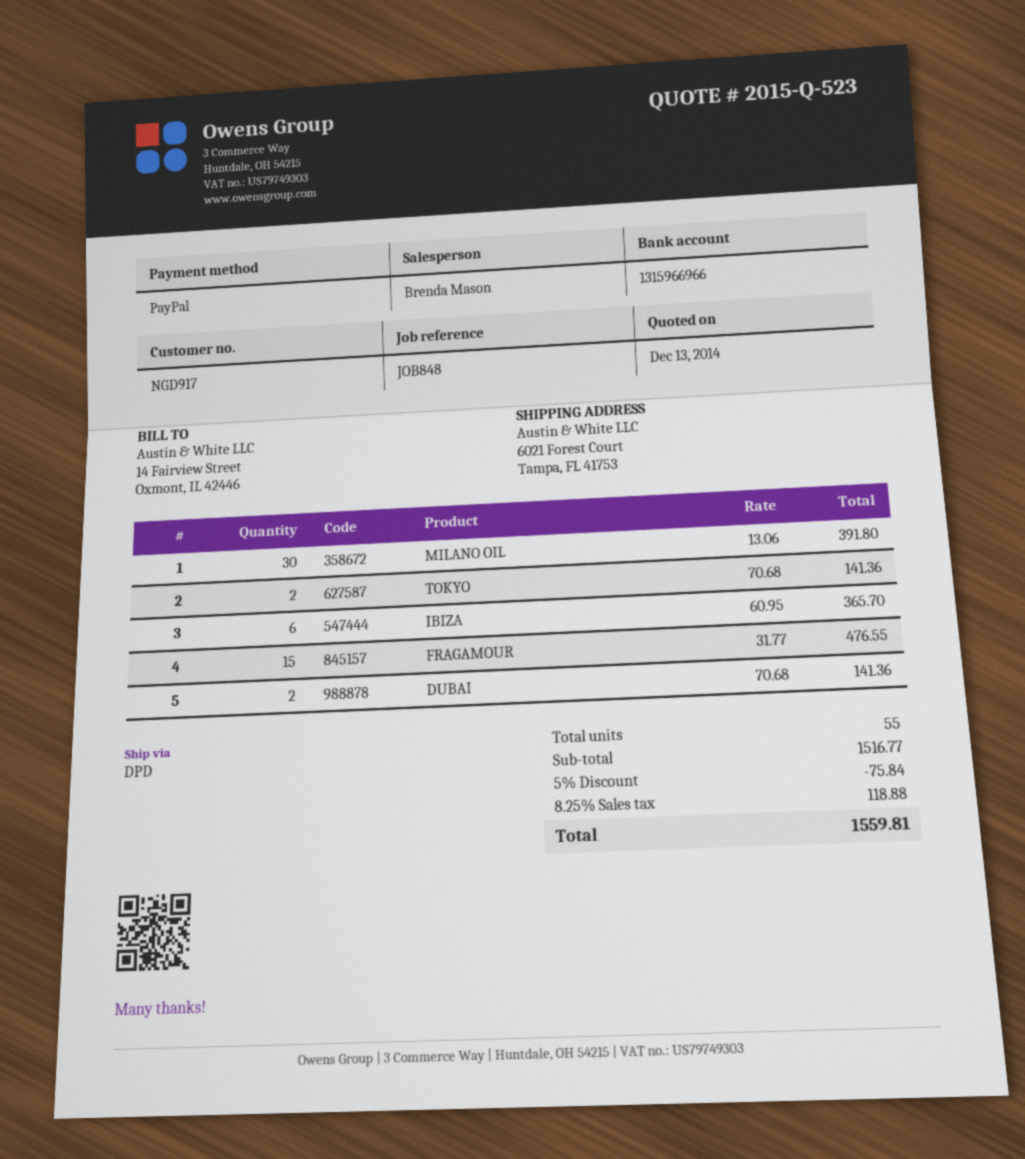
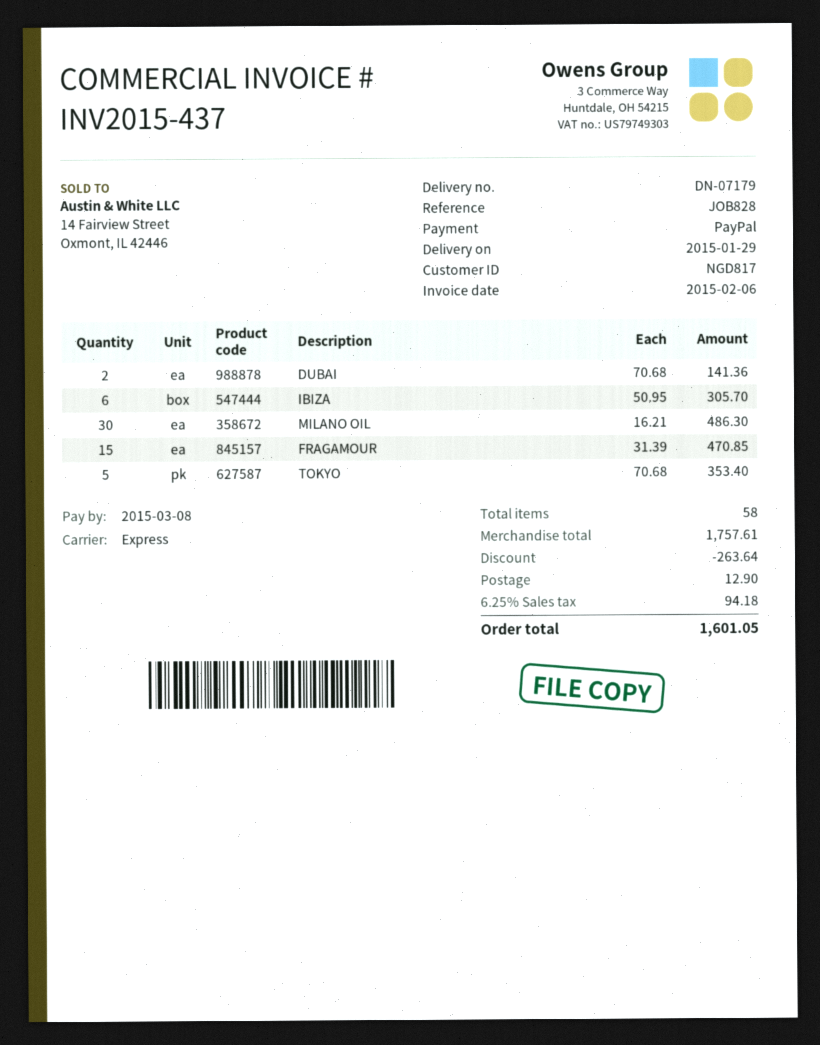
customer number: NGD917 -> NGD817
reference: JOB848 -> JOB828
shipping method: DPD -> express
MILANO OIL: 30 x 13.06 = 391.80 -> 30 x 16.21 = 486.30
TOKYO: 2 x 70.68 = 141.36 -> 5 x 70.68 = 353.40
IBIZA: 6 x 60.95 = 365.70 -> 6 x 50.95 = 305.70
FRAGAMOUR: 15 x 31.77 = 476.55 -> 15 x 31.39 = 470.85
total quantity: 55 -> 58
subtotal: 1516.77 -> 1757.61
discount: 75.84 -> 263.64
shipping: none -> 12.90
tax: 8.25% = 118.88 -> 6.25% = 94.18
total: 1559.81 -> 1601.05

